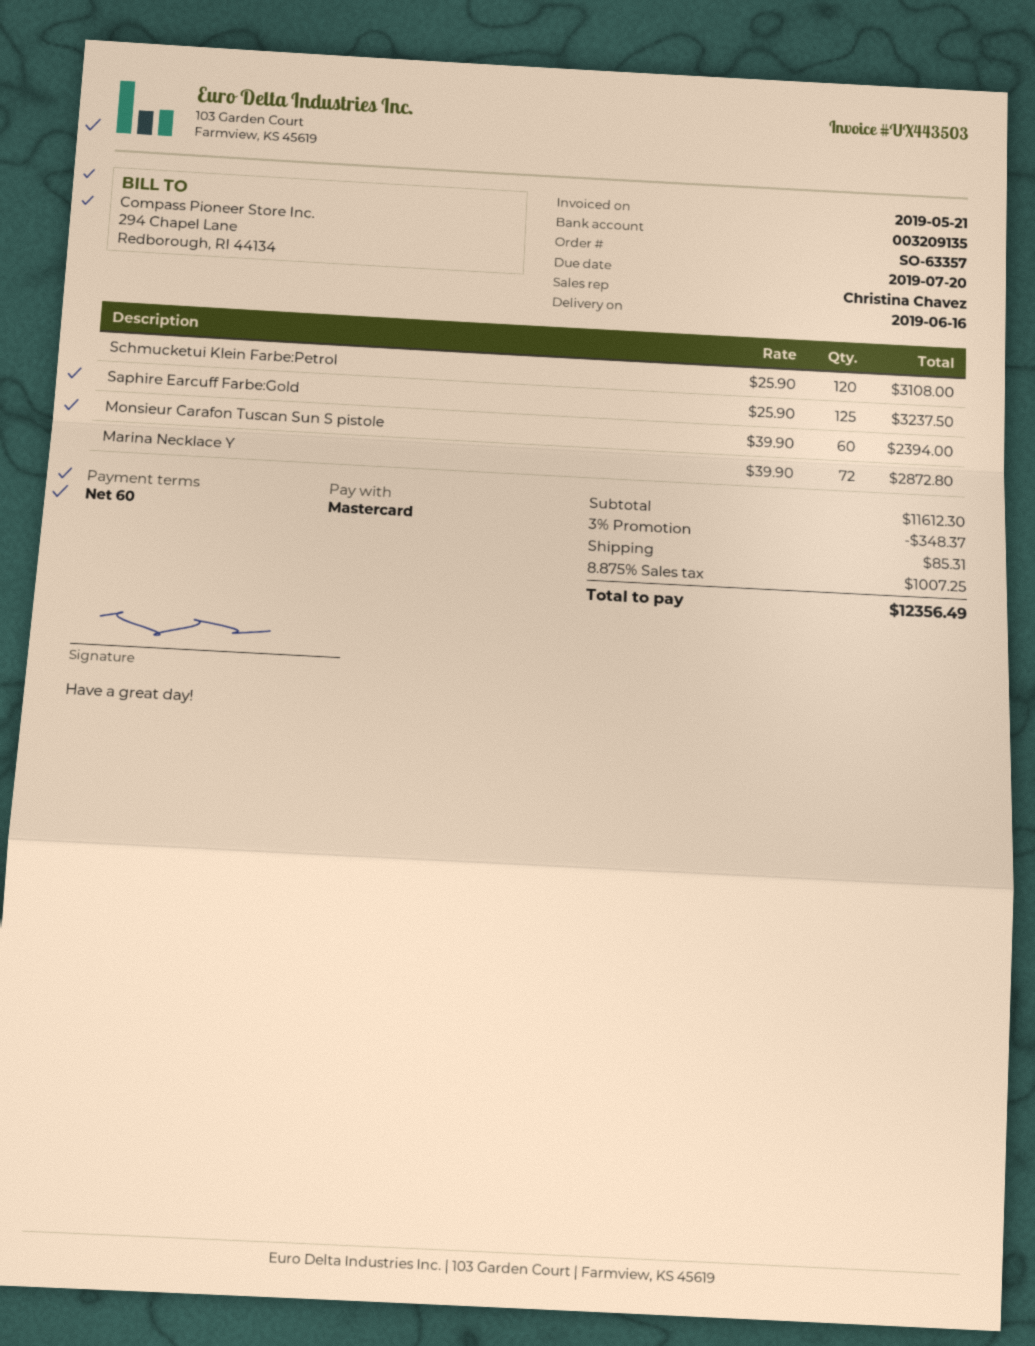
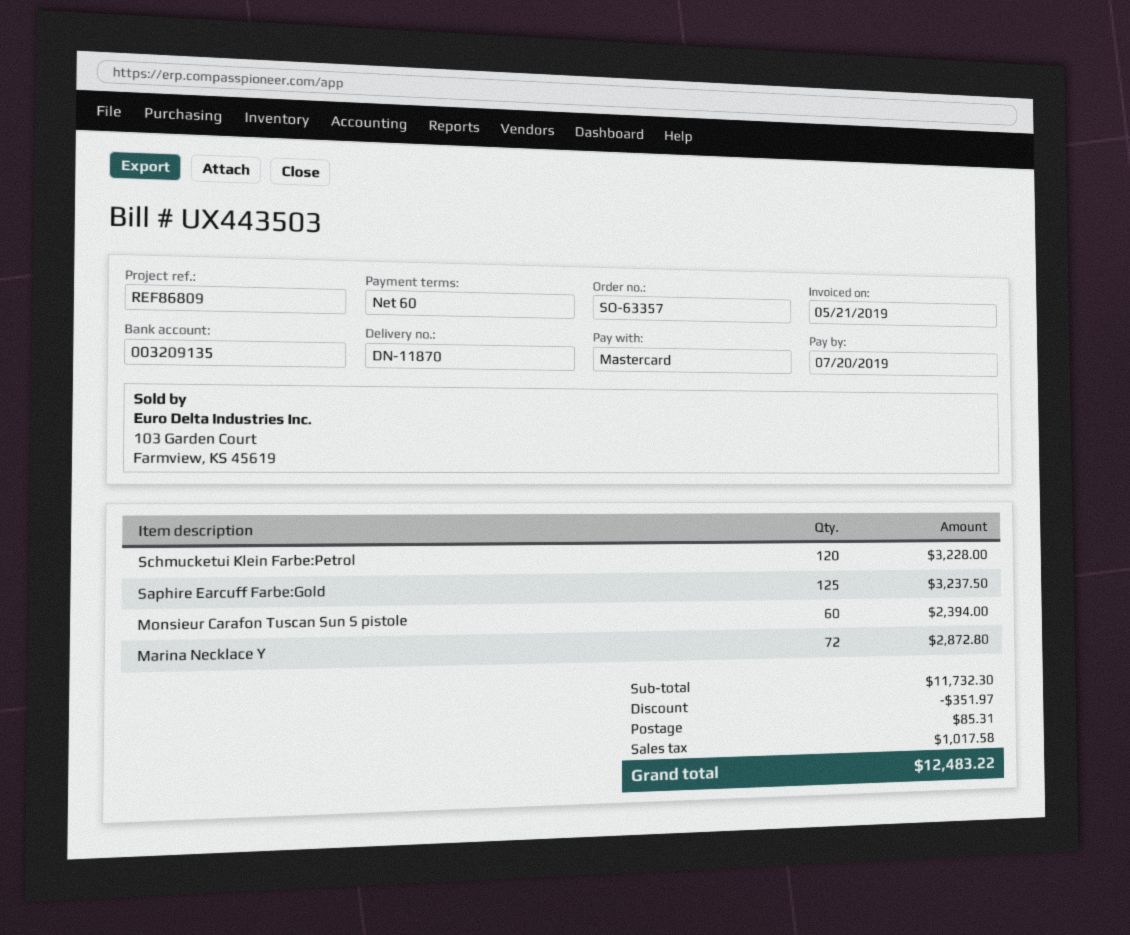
Schmucketui Klein Farbe:Petrol: 120 for 3108.00 -> 120 for 3228.00
subtotal: 11612.30 -> 11732.30
discount: 348.37 -> 351.97
tax: 1007.25 -> 1017.58
total: 12356.49 -> 12483.22

